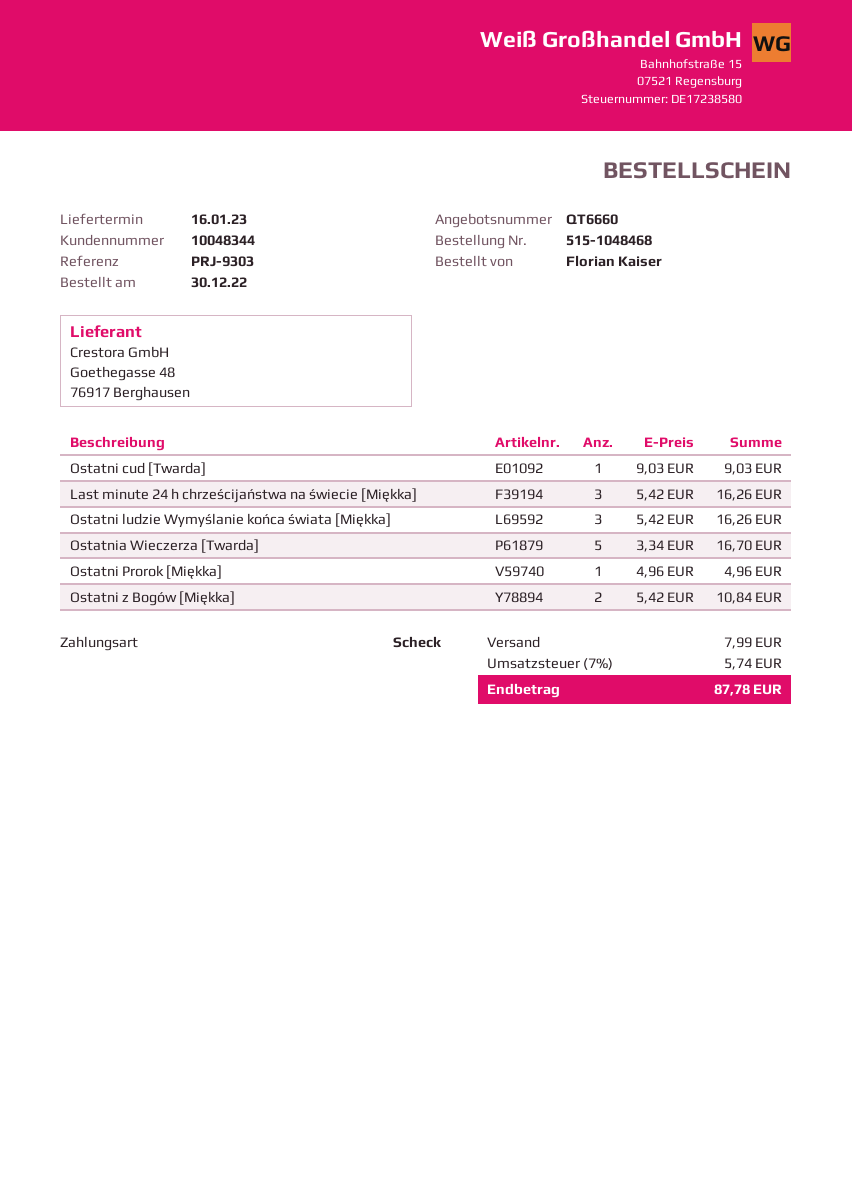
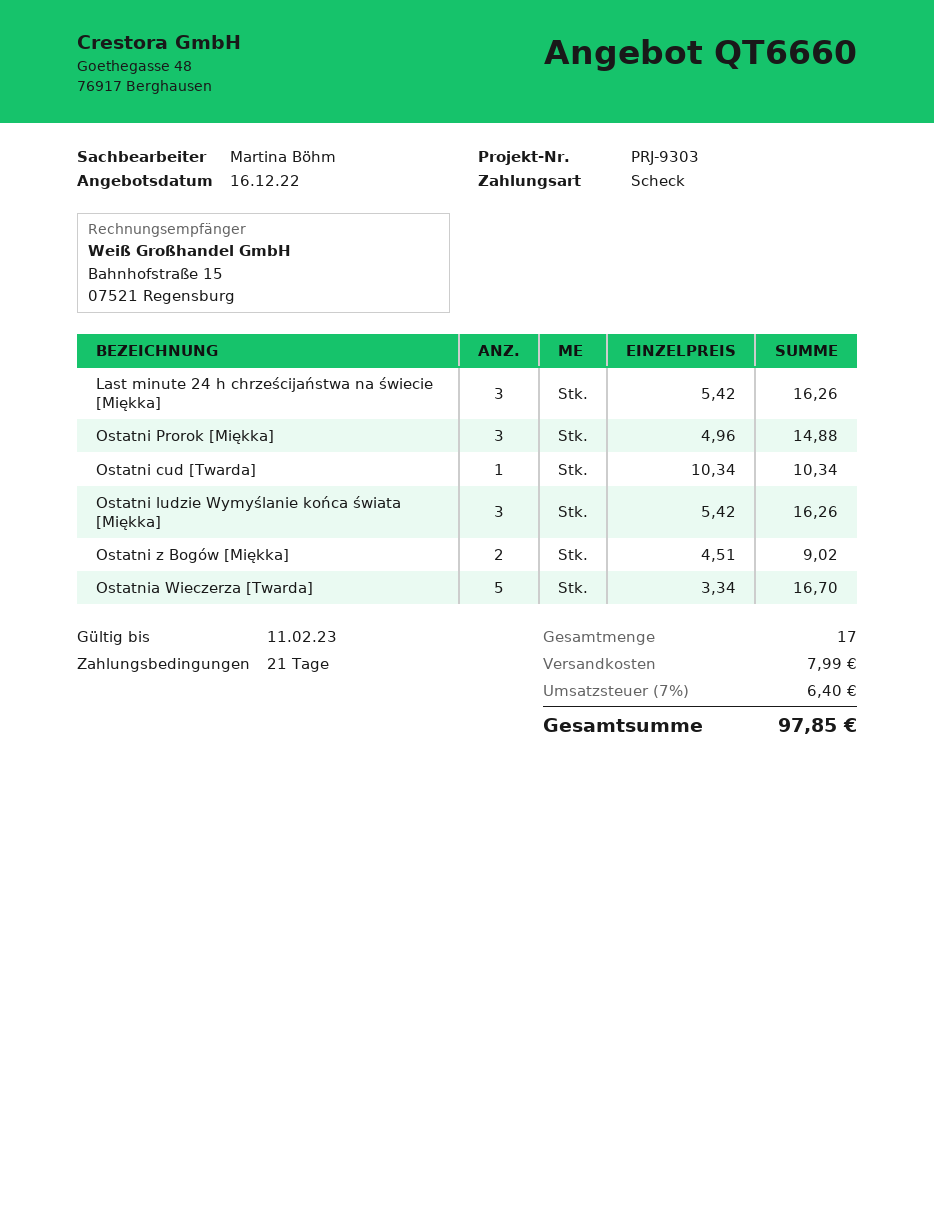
Ostatni cud [Twarda]: 1 x 9.03 = 9.03 -> 1 x 10.34 = 10.34
Ostatni Prorok [Miękka]: 1 x 4.96 = 4.96 -> 3 x 4.96 = 14.88
Ostatni z Bogów [Miękka]: 2 x 5.42 = 10.84 -> 2 x 4.51 = 9.02
tax: 7% = 5.74 -> 7% = 6.40
total: 87.78 -> 97.85

